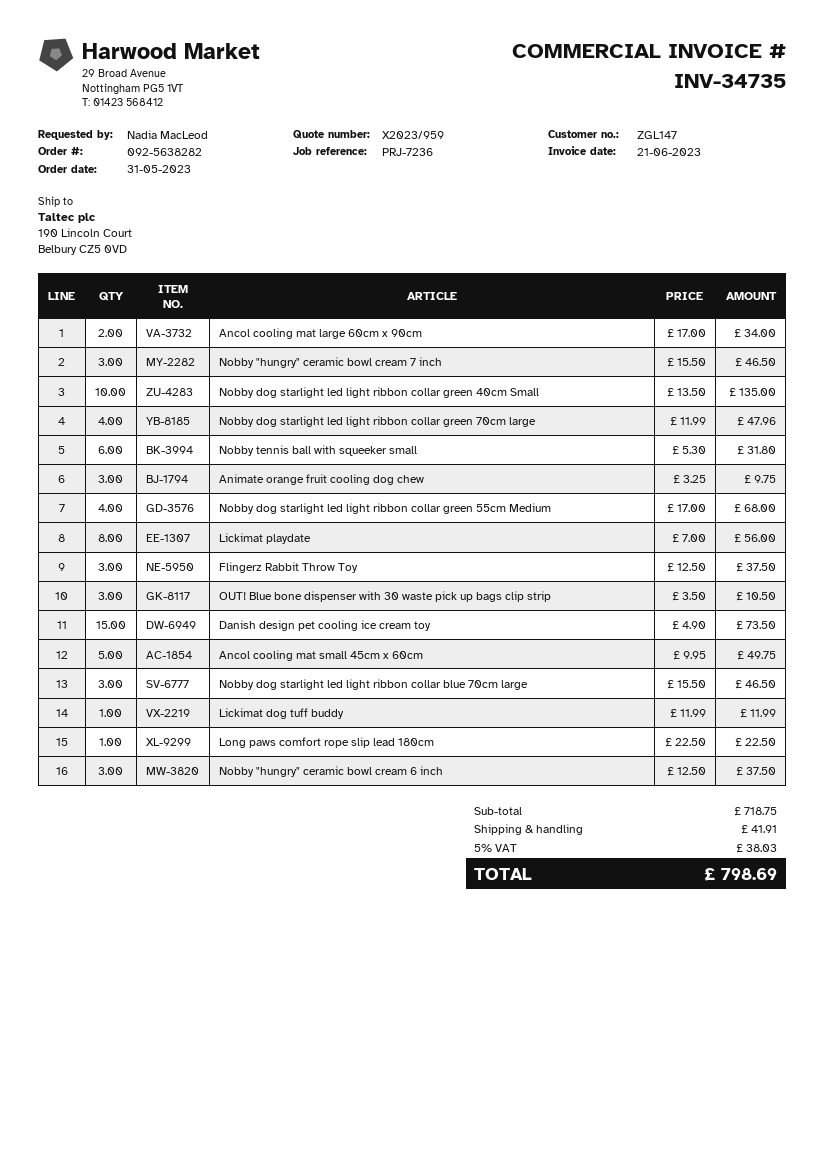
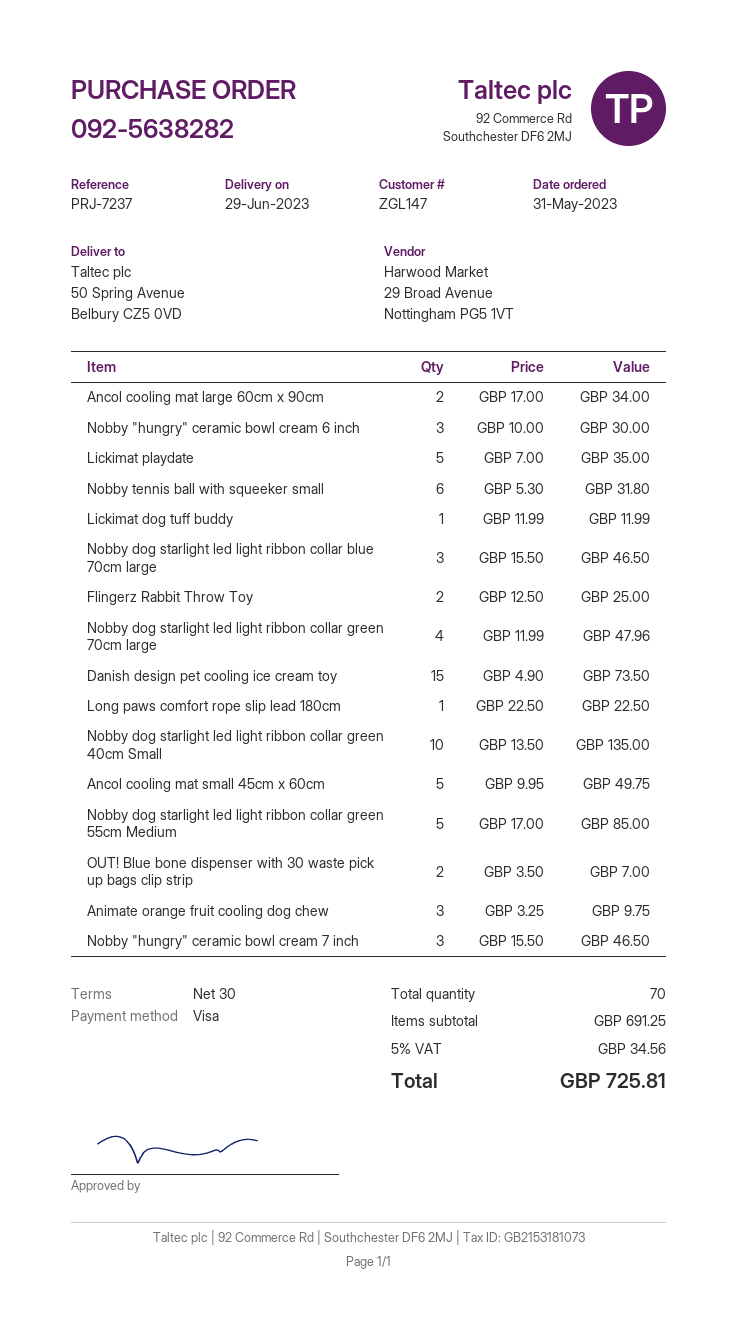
reference: PRJ-7236 -> PRJ-7237
ship to: 190 Lincoln Court, Belbury CZ5 0VD -> 50 Spring Avenue, Belbury CZ5 0VD
Nobby dog starlight led light ribbon collar green 55cm Medium: 4 x 17.00 = 68.00 -> 5 x 17.00 = 85.00
Lickimat playdate: 8 x 7.00 = 56.00 -> 5 x 7.00 = 35.00
Flingerz Rabbit Throw Toy: 3 x 12.50 = 37.50 -> 2 x 12.50 = 25.00
OUT! Blue bone dispenser with 30 waste pick up bags clip strip: 3 x 3.50 = 10.50 -> 2 x 3.50 = 7.00
Nobby "hungry" ceramic bowl cream 6 inch: 3 x 12.50 = 37.50 -> 3 x 10.00 = 30.00
subtotal: 718.75 -> 691.25
shipping: 41.91 -> none
tax: 5% = 38.03 -> 5% = 34.56
total: 798.69 -> 725.81

